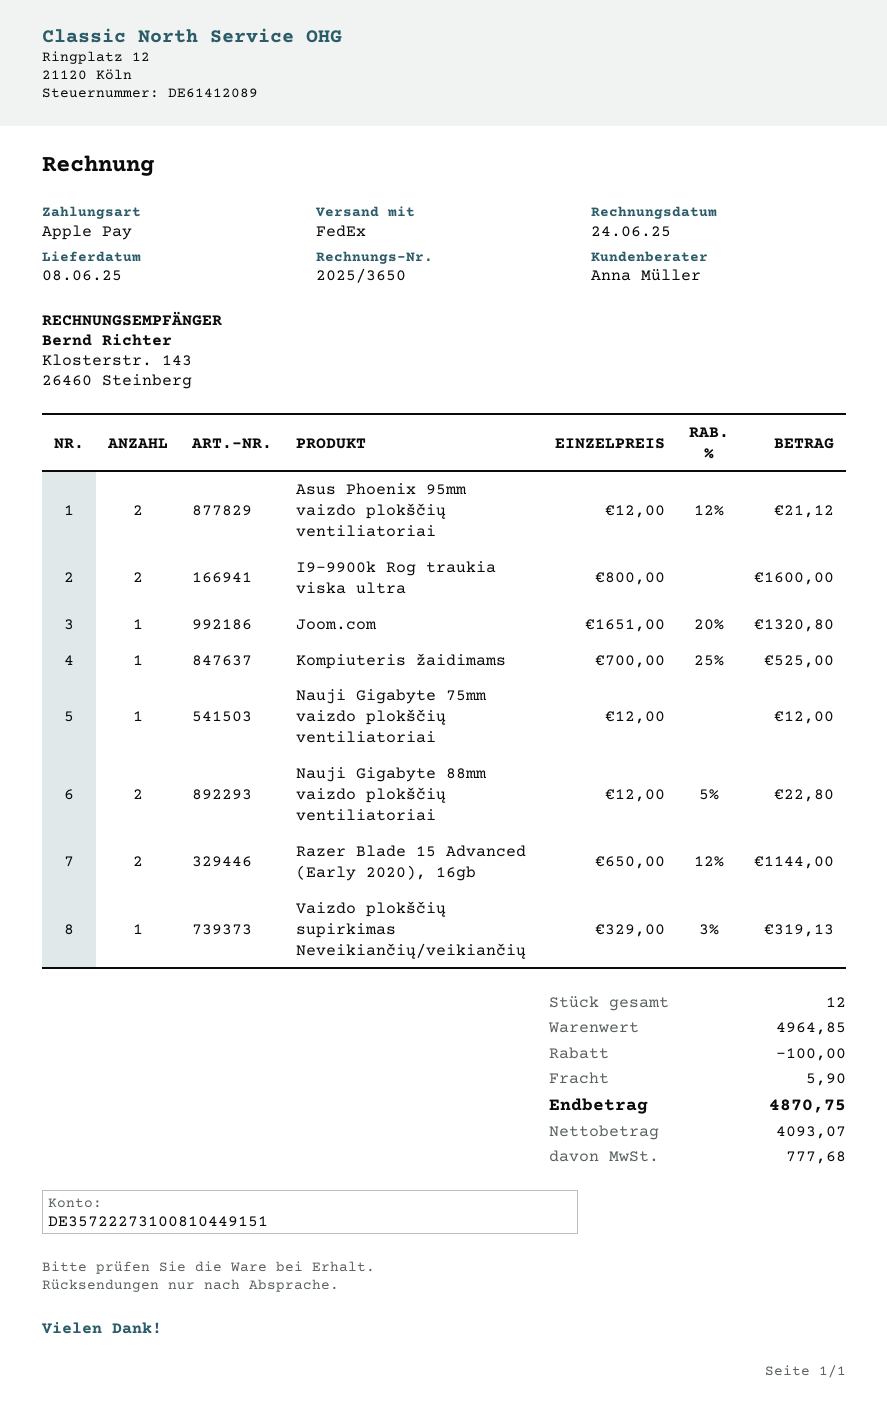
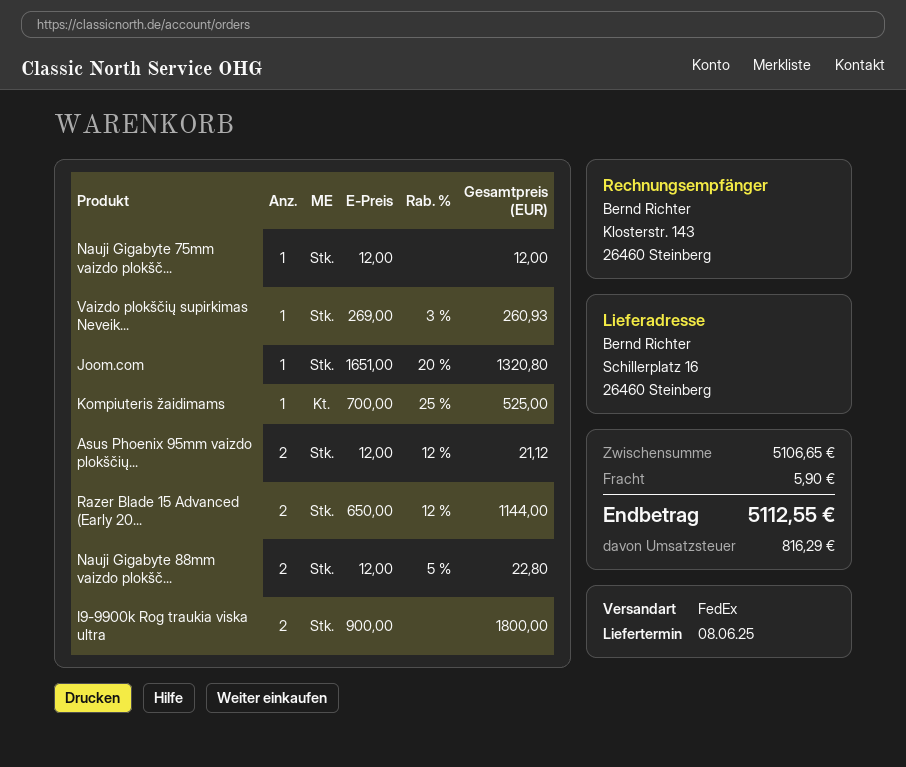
I9-9900k Rog traukia viska ultra: 2 x 800.00 = 1600.00 -> 2 x 900.00 = 1800.00
Vaizdo plokščių supirkimas Neveikiančių/veikiančių: 1 x 329.00 - 3% = 319.13 -> 1 x 269.00 - 3% = 260.93
subtotal: 4964.85 -> 5106.65
discount: 100.00 -> none
tax: 777.68 -> 816.29
total: 4870.75 -> 5112.55

